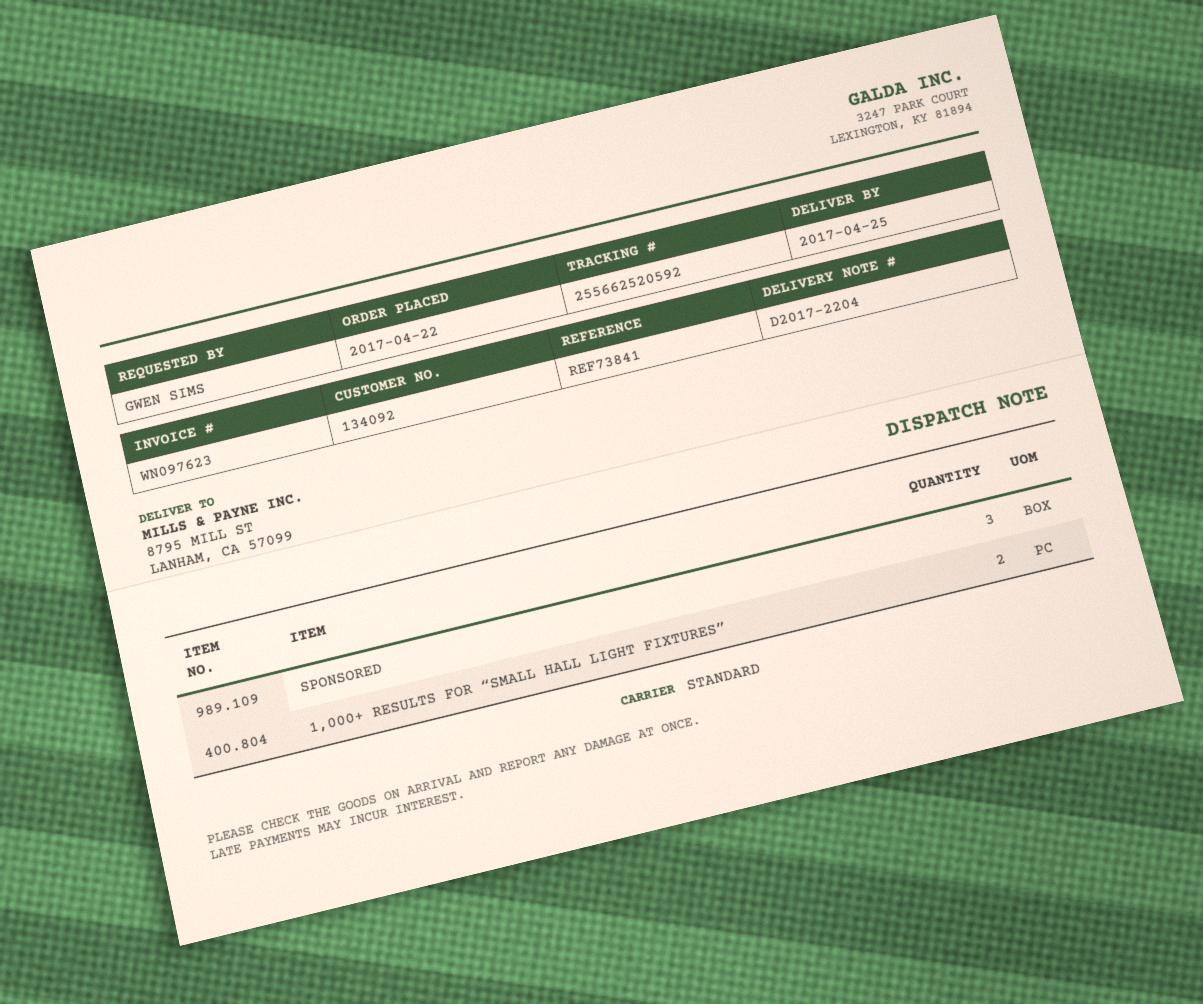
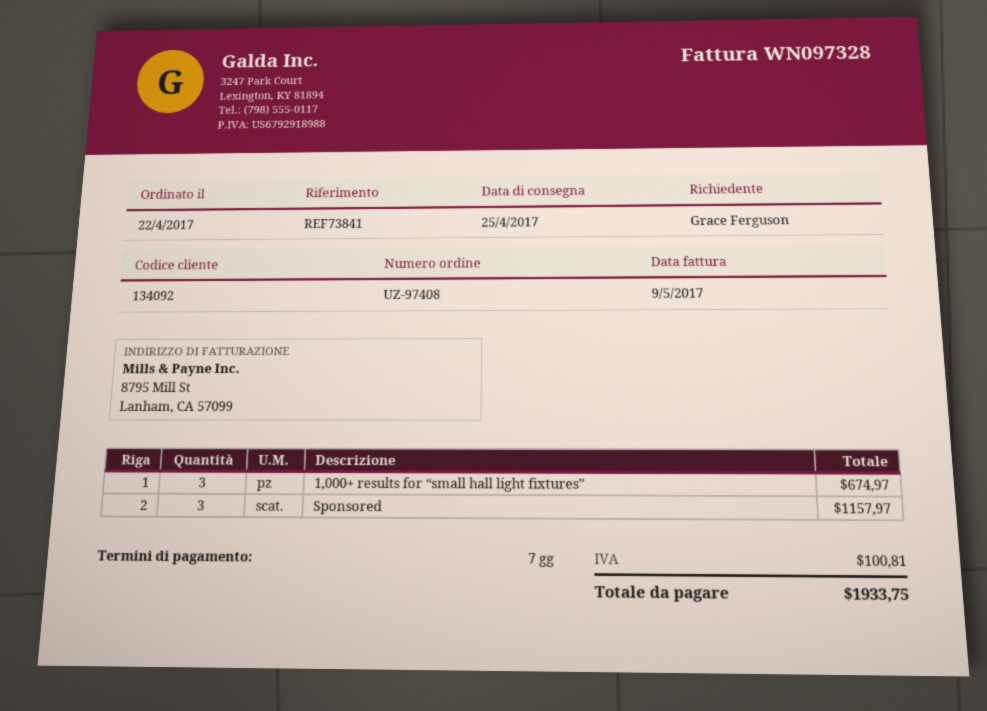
invoice number: WN097623 -> WN097328
ordered by: GWEN SIMS -> Grace Ferguson
1,000+ RESULTS FOR “SMALL HALL LIGHT FIXTURES”: 2 -> 3

